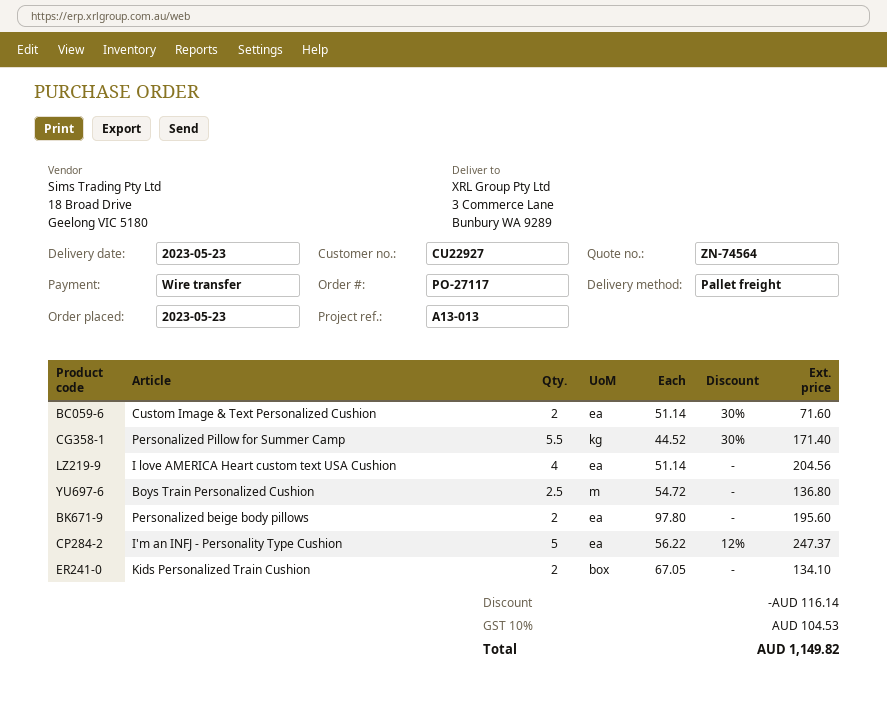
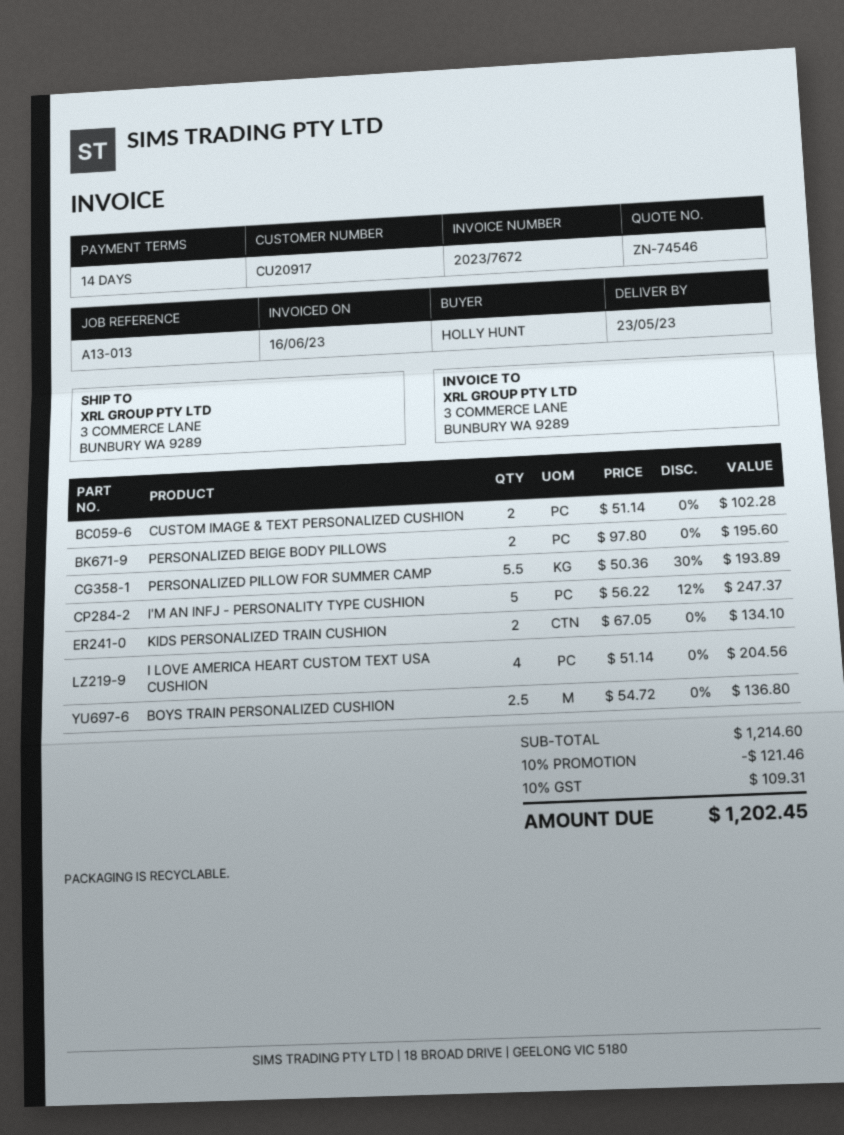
quote number: ZN-74564 -> ZN-74546
customer number: CU22927 -> CU20917
Custom Image & Text Personalized Cushion: 2 x 51.14 - 30% = 71.60 -> 2 x 51.14 = 102.28
Personalized Pillow for Summer Camp: 5.5 x 44.52 - 30% = 171.40 -> 5.5 x 50.36 - 30% = 193.89
discount: 116.14 -> 121.46
tax: 10% = 104.53 -> 10% = 109.31
total: 1149.82 -> 1202.45

